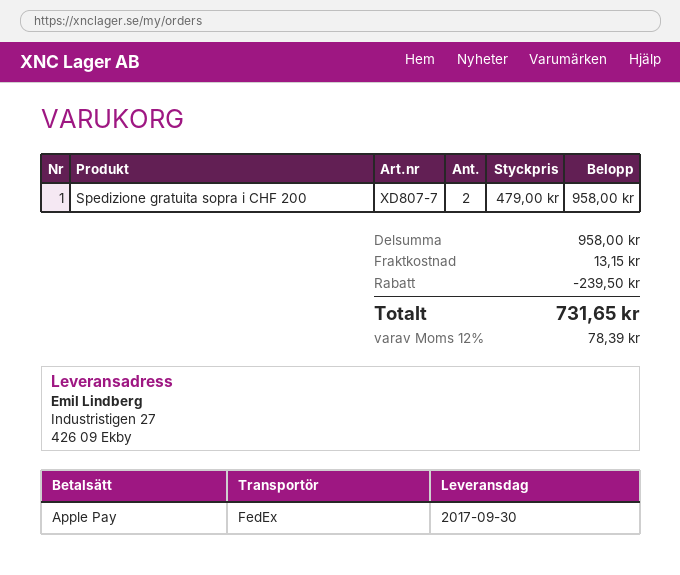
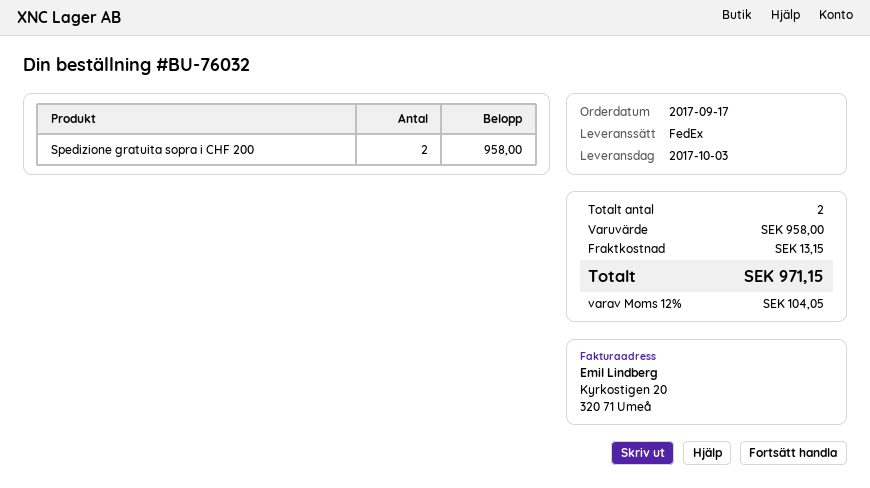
delivery date: 2017-09-30 -> 2017-10-03
discount: 239.50 -> none
tax: 12% = 78.39 -> 12% = 104.05
total: 731.65 -> 971.15

